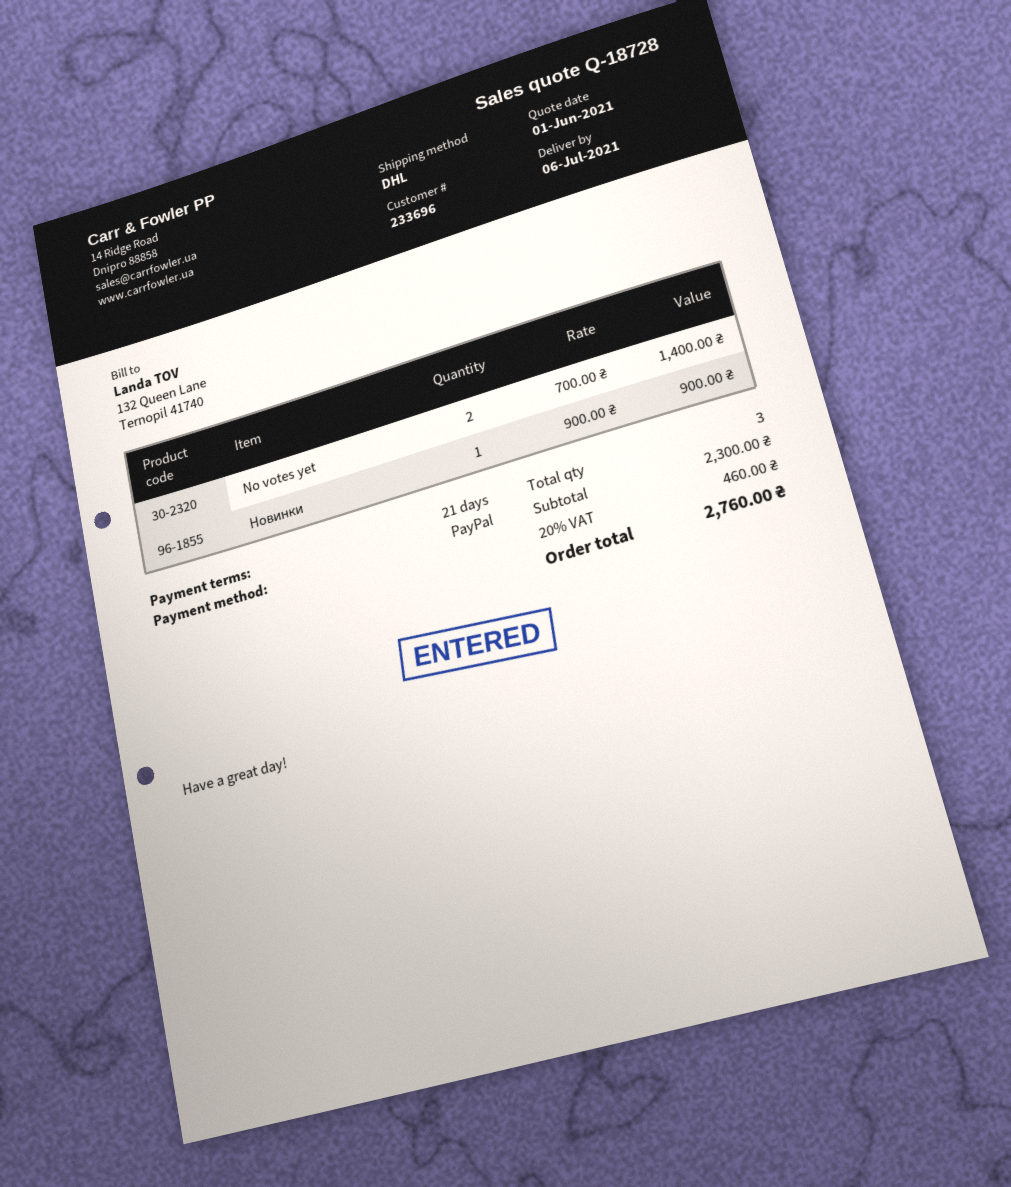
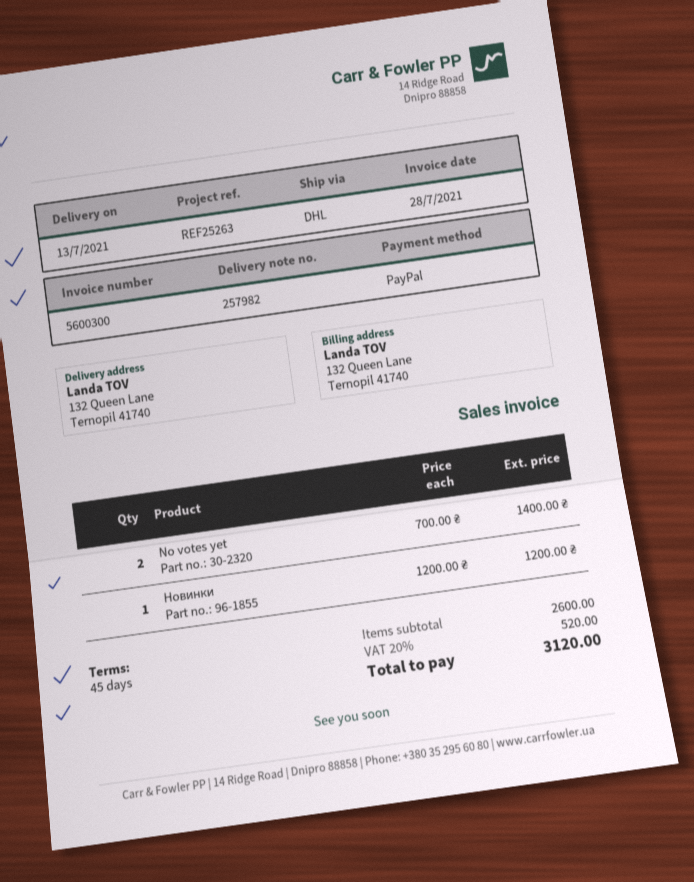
delivery date: 2021-07-06 -> 2021-07-13
payment terms: 21 days -> 45 days
Новинки: 1 x 900.00 = 900.00 -> 1 x 1200.00 = 1200.00
subtotal: 2300.00 -> 2600.00
tax: 20% = 460.00 -> 20% = 520.00
total: 2760.00 -> 3120.00

